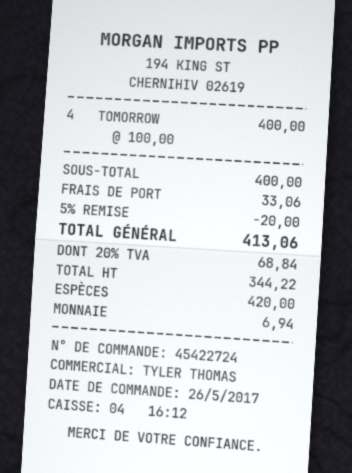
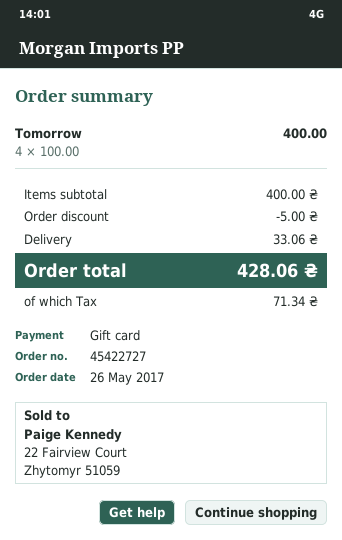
order number: 45422724 -> 45422727
payment method: cash -> gift card
discount: 20.00 -> 5.00
tax: 68.84 -> 71.34
total: 413.06 -> 428.06

